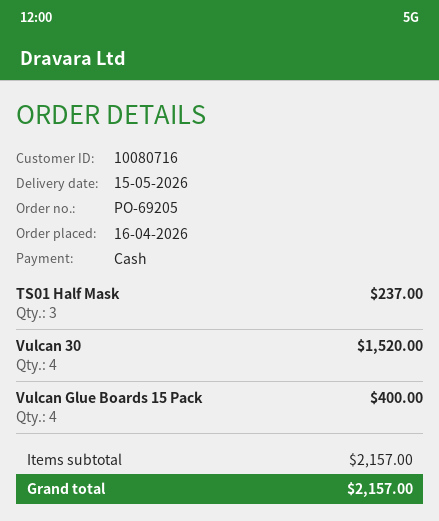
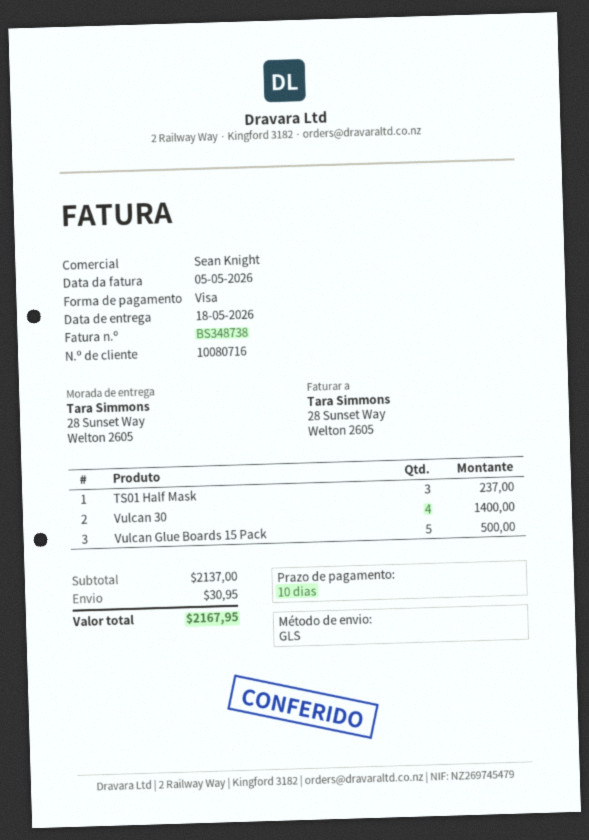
delivery date: 2026-05-15 -> 2026-05-18
payment method: cash -> Visa
Vulcan 30: 4 for 1520.00 -> 4 for 1400.00
Vulcan Glue Boards 15 Pack: 4 for 400.00 -> 5 for 500.00
subtotal: 2157.00 -> 2137.00
shipping: none -> 30.95
total: 2157.00 -> 2167.95

